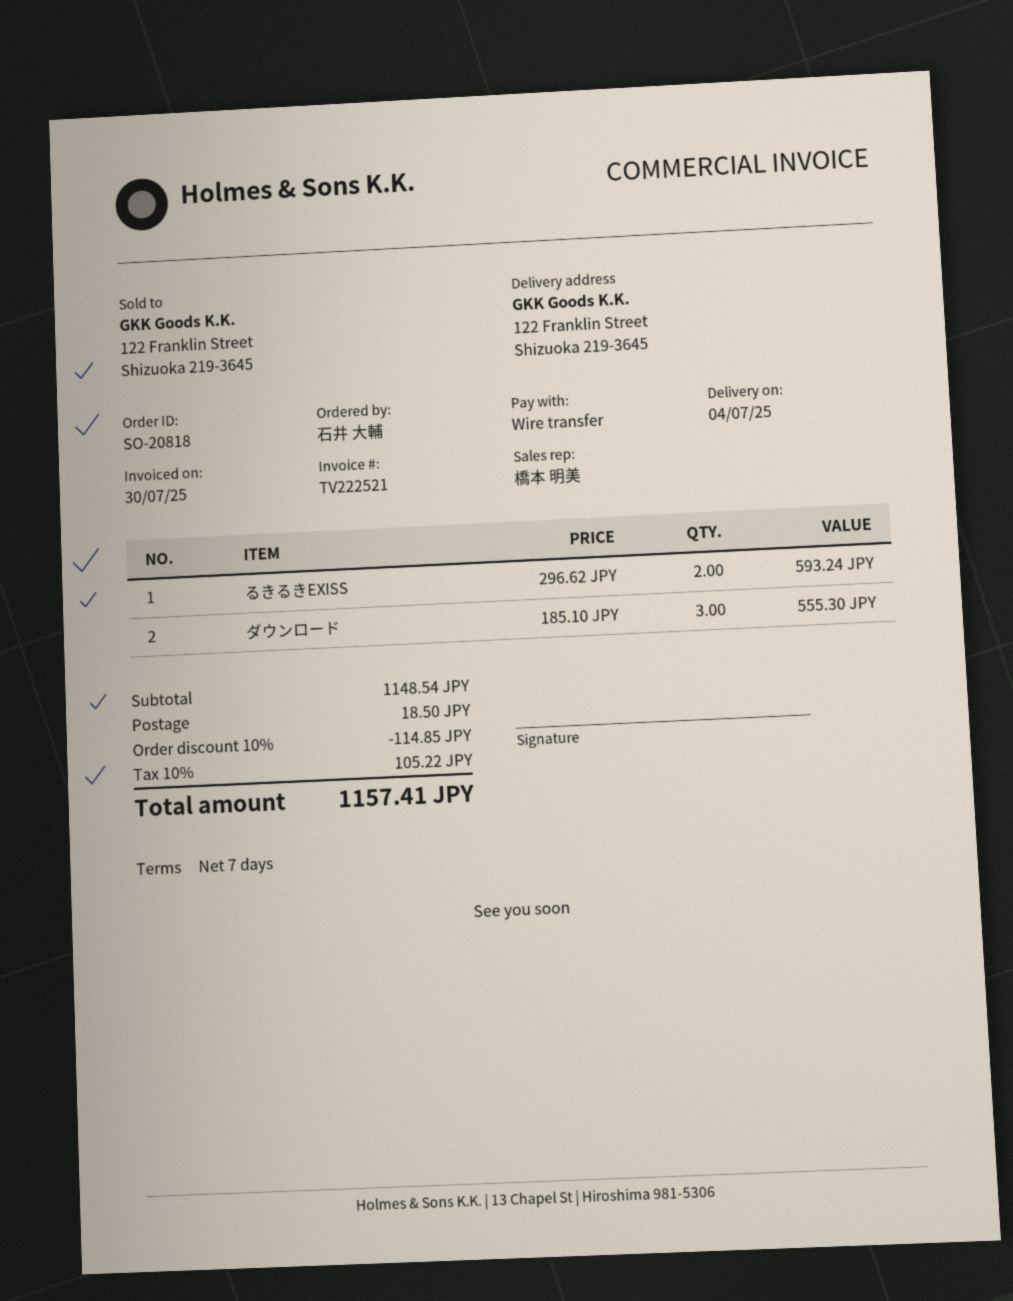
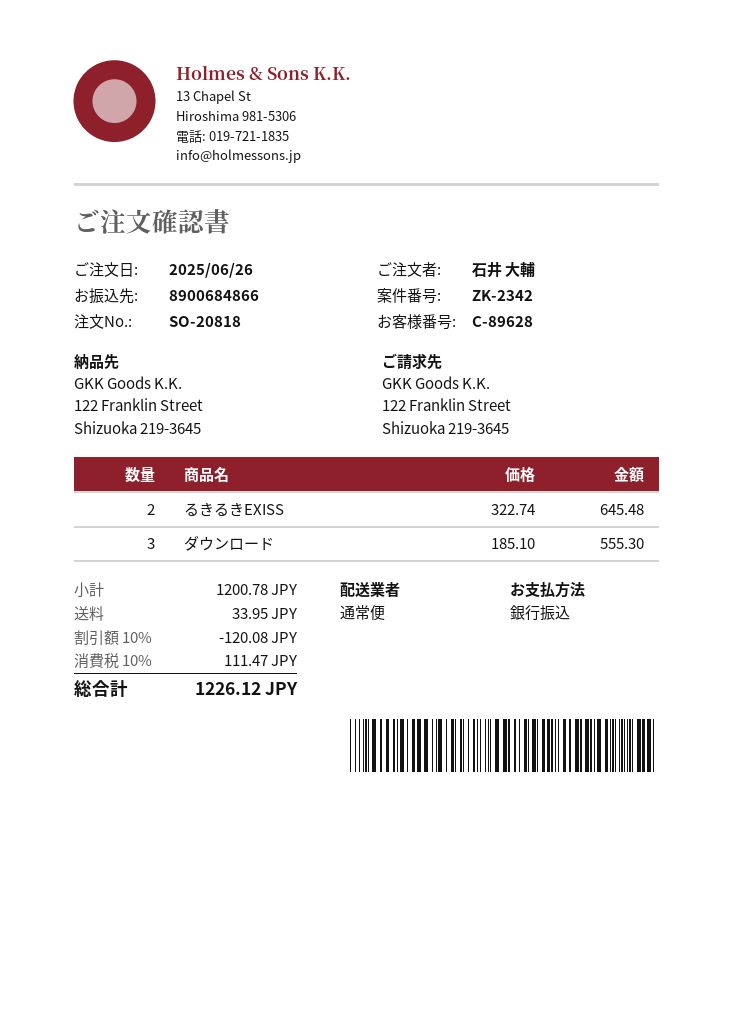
るきるきEXISS: 2 x 296.62 = 593.24 -> 2 x 322.74 = 645.48
subtotal: 1148.54 -> 1200.78
discount: 10% = 114.85 -> 10% = 120.08
shipping: 18.50 -> 33.95
tax: 10% = 105.22 -> 10% = 111.47
total: 1157.41 -> 1226.12

